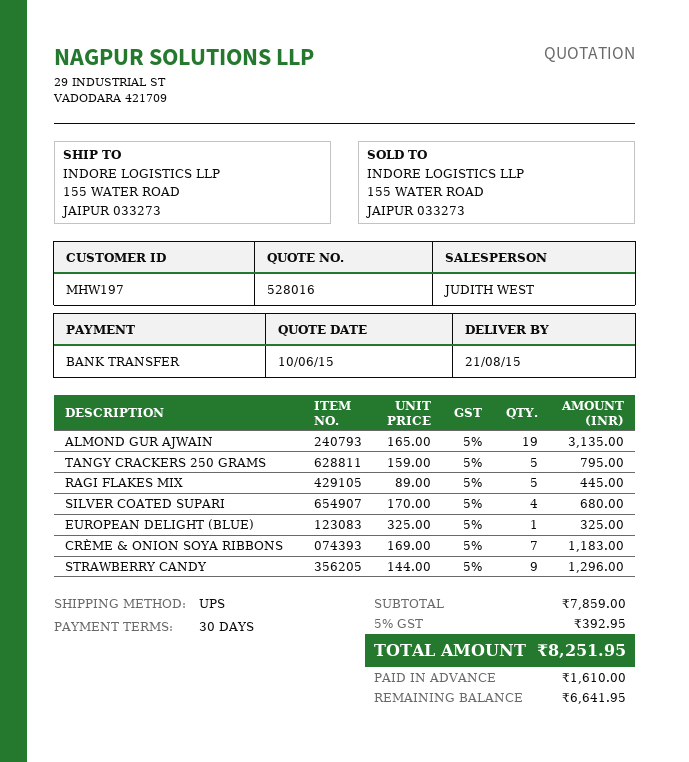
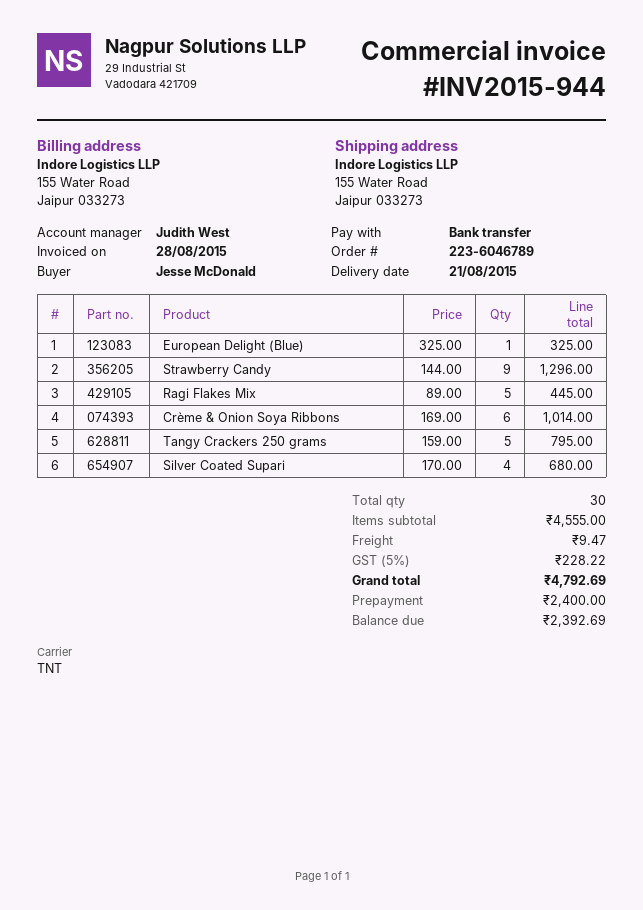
shipping method: UPS -> TNT
ALMOND GUR AJWAIN: 19 x 165.00 = 3135.00 -> none
CRÈME & ONION SOYA RIBBONS: 7 x 169.00 = 1183.00 -> 6 x 169.00 = 1014.00
subtotal: 7859.00 -> 4555.00
shipping: none -> 9.47
tax: 5% = 392.95 -> 5% = 228.22
total: 8251.95 -> 4792.69
deposit: 1610.00 -> 2400.00
balance: 6641.95 -> 2392.69

